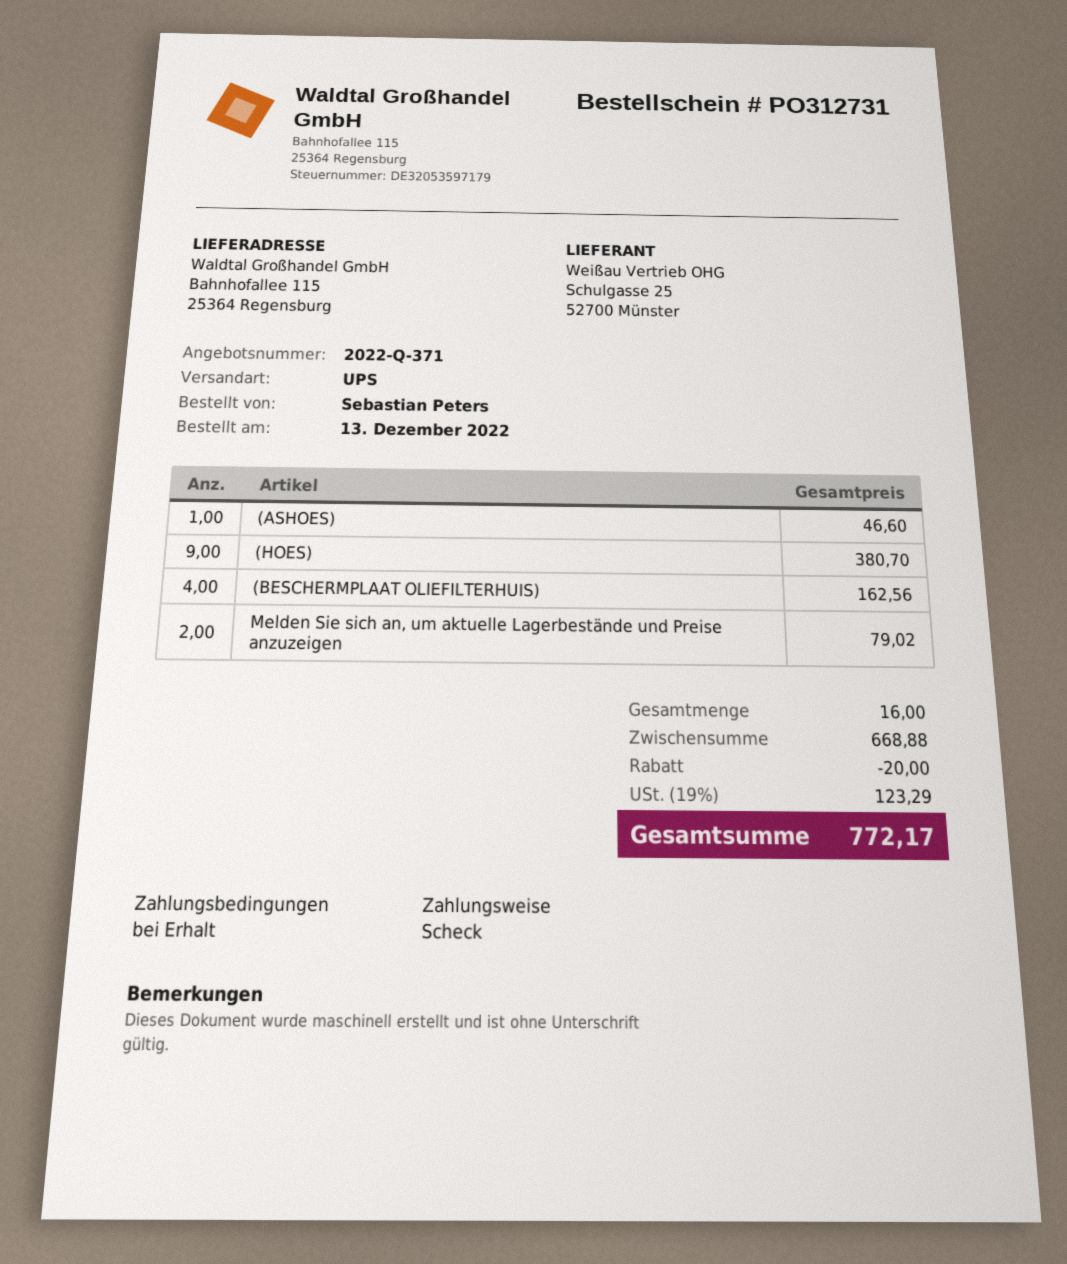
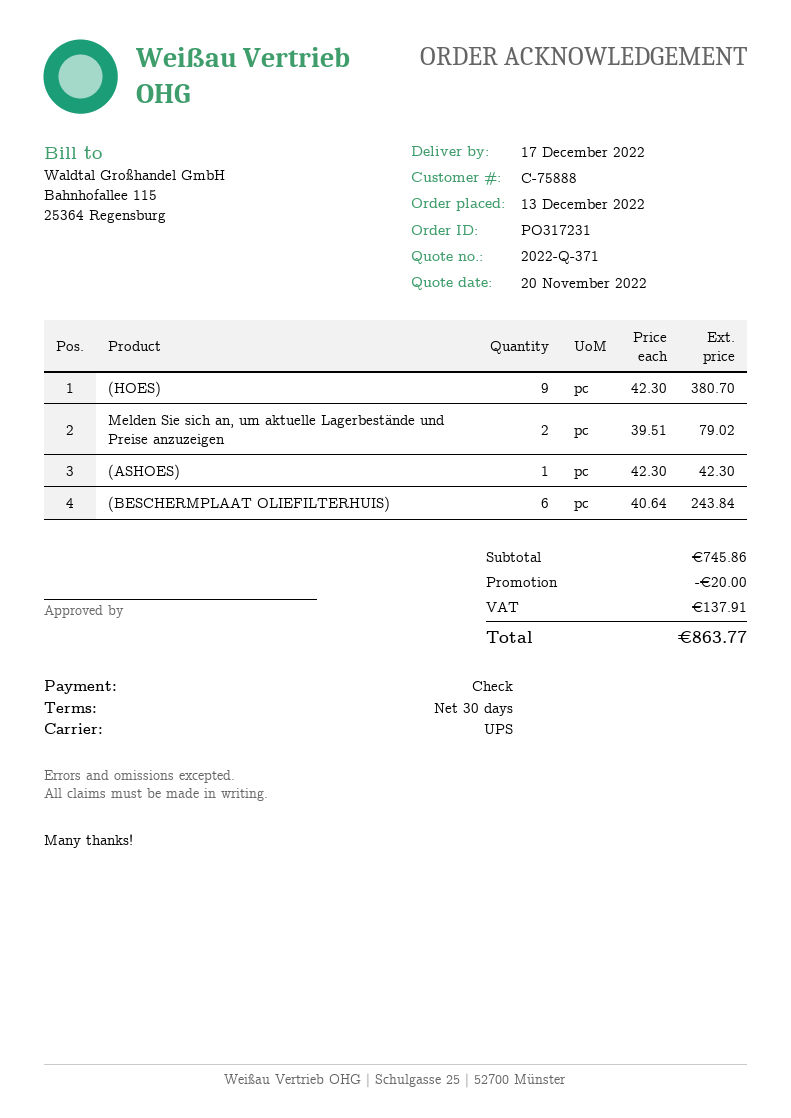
order number: PO312731 -> PO317231
payment terms: on receipt -> 30 days
(ASHOES): 1 for 46.60 -> 1 for 42.30
(BESCHERMPLAAT OLIEFILTERHUIS): 4 for 162.56 -> 6 for 243.84
subtotal: 668.88 -> 745.86
tax: 123.29 -> 137.91
total: 772.17 -> 863.77

